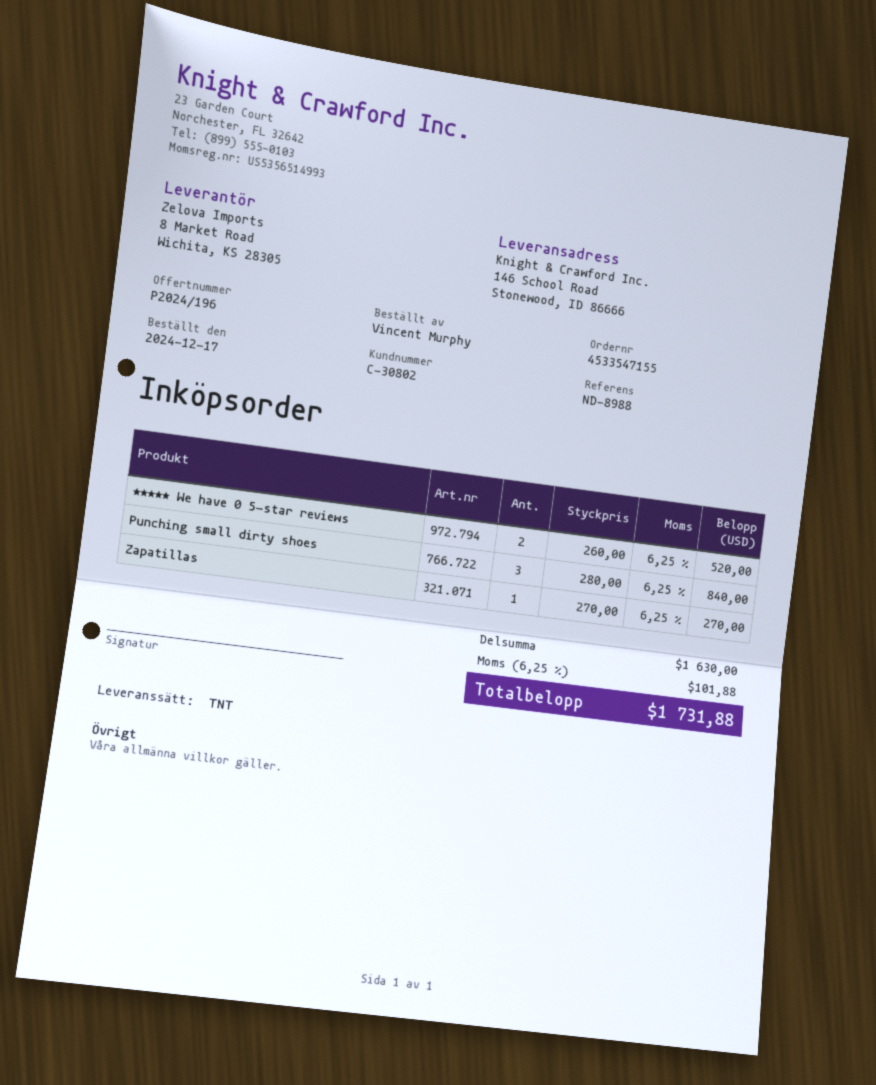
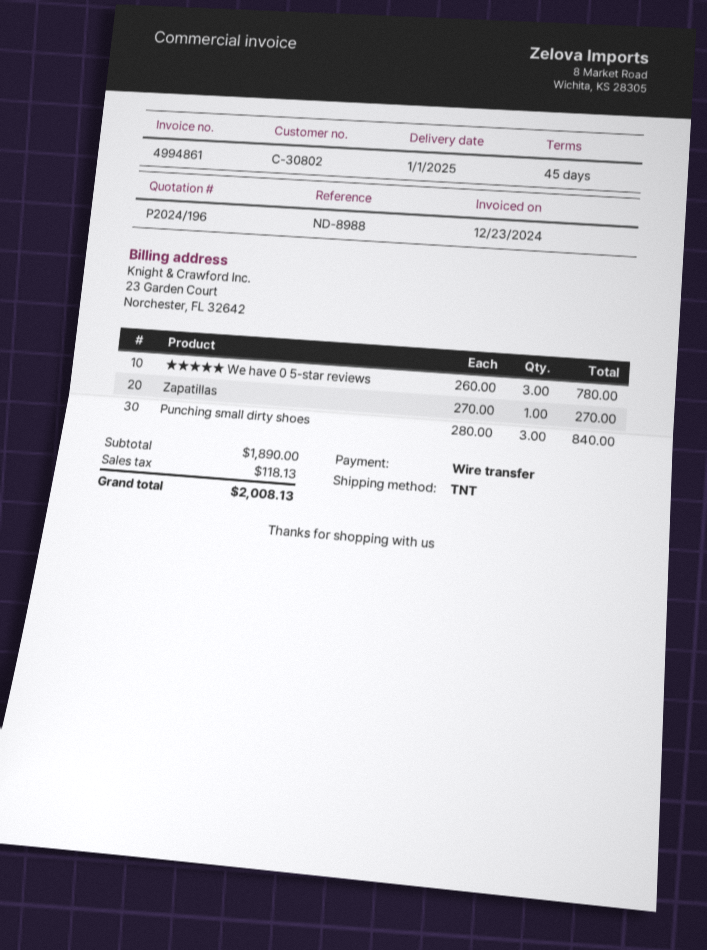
★★★★★ We have 0 5-star reviews: 2 x 260.00 = 520.00 -> 3 x 260.00 = 780.00
subtotal: 1630.00 -> 1890.00
tax: 101.88 -> 118.13
total: 1731.88 -> 2008.13

